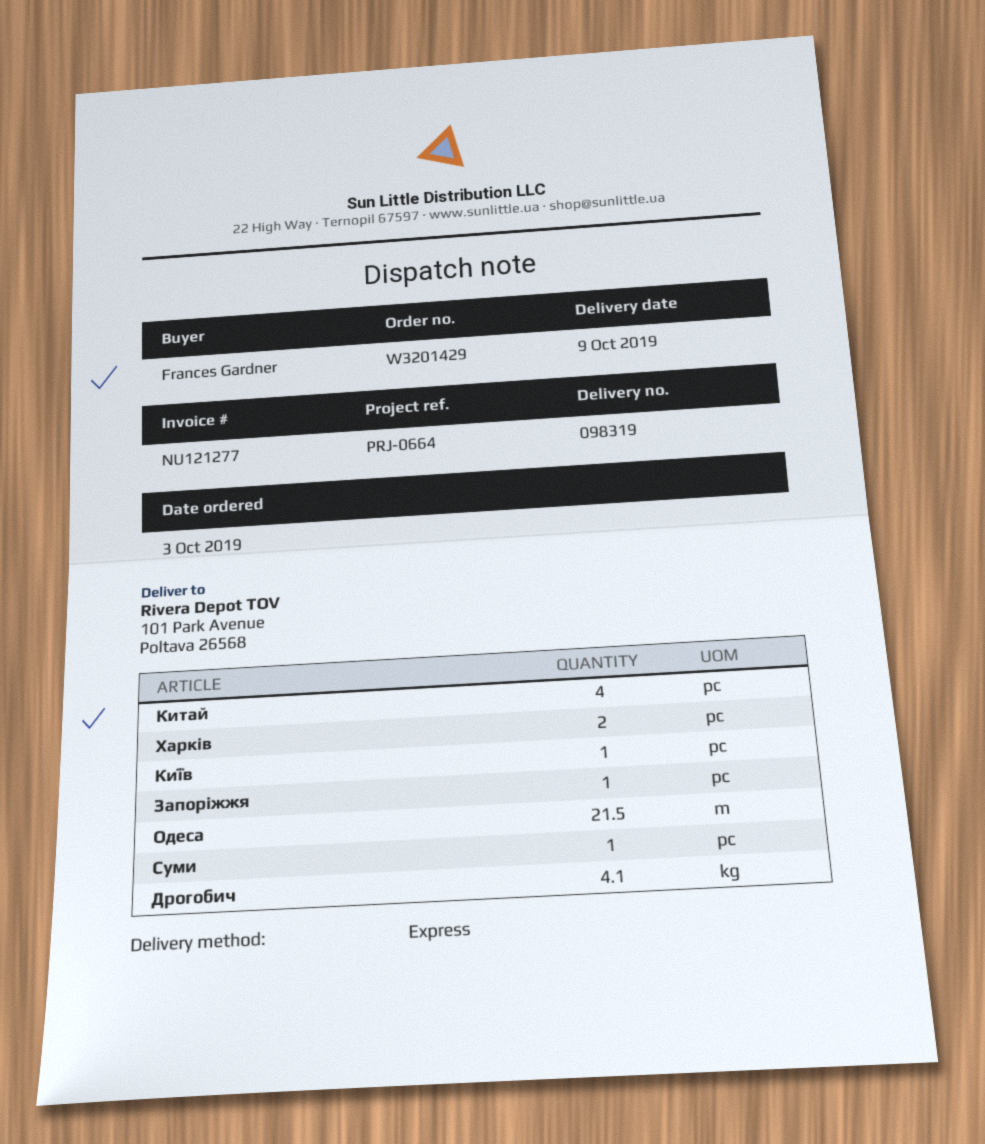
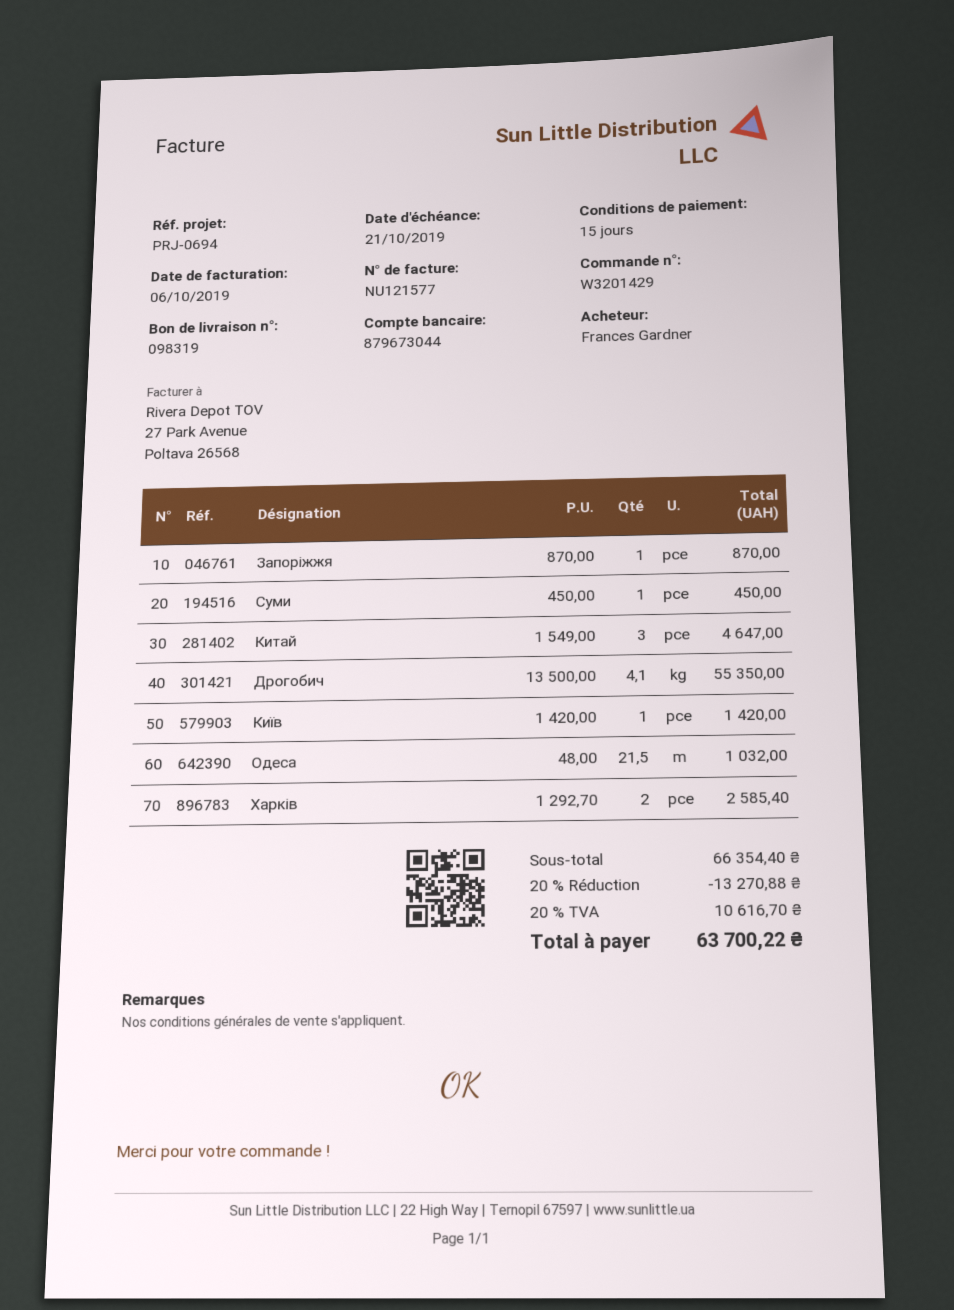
invoice number: NU121277 -> NU121577
reference: PRJ-0664 -> PRJ-0694
Китай: 4 -> 3

